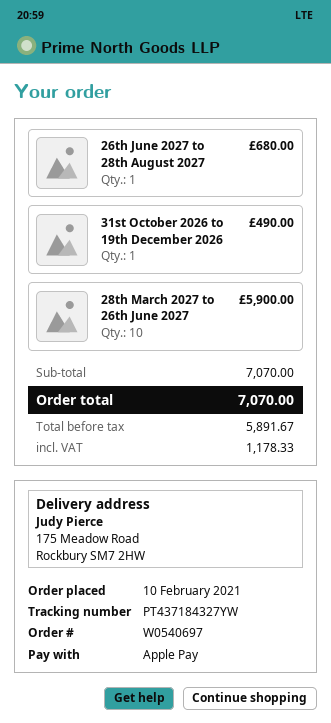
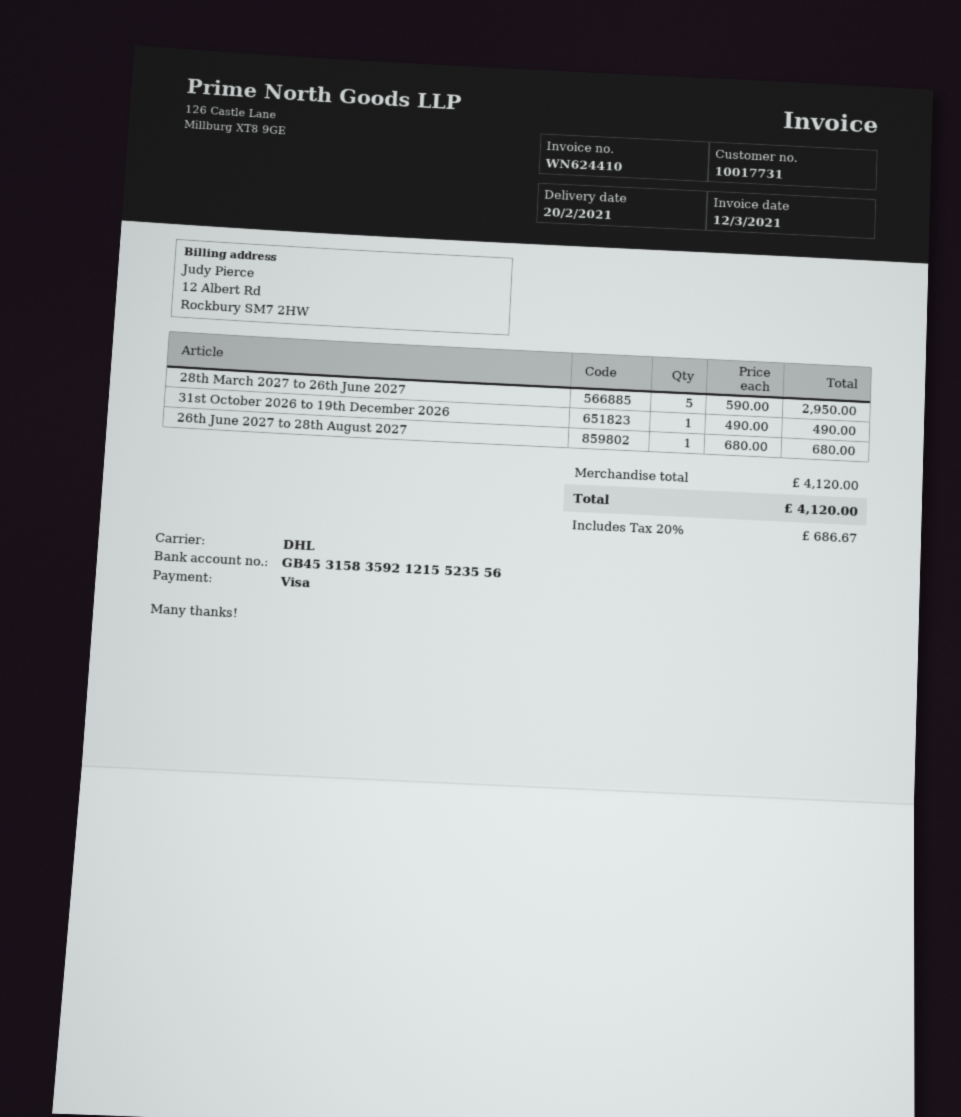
payment method: Apple Pay -> Visa
28th March 2027 to 26th June 2027: 10 for 5900.00 -> 5 for 2950.00
subtotal: 7070.00 -> 4120.00
tax: 1178.33 -> 686.67
total: 7070.00 -> 4120.00

